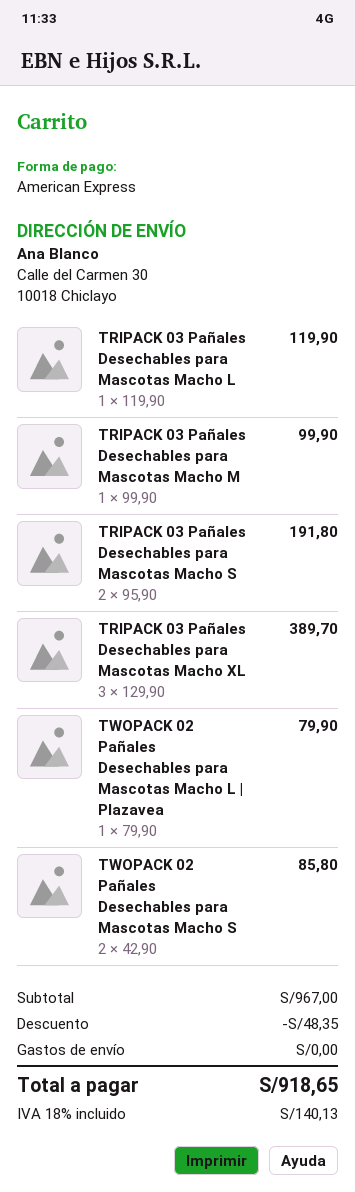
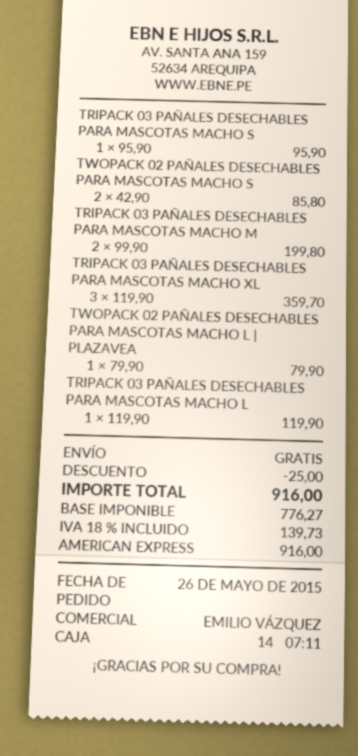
TRIPACK 03 Pañales Desechables para Mascotas Macho M: 1 x 99.90 = 99.90 -> 2 x 99.90 = 199.80
TRIPACK 03 Pañales Desechables para Mascotas Macho S: 2 x 95.90 = 191.80 -> 1 x 95.90 = 95.90
TRIPACK 03 Pañales Desechables para Mascotas Macho XL: 3 x 129.90 = 389.70 -> 3 x 119.90 = 359.70
discount: 48.35 -> 25.00
tax: 18% = 140.13 -> 18% = 139.73
total: 918.65 -> 916.00

